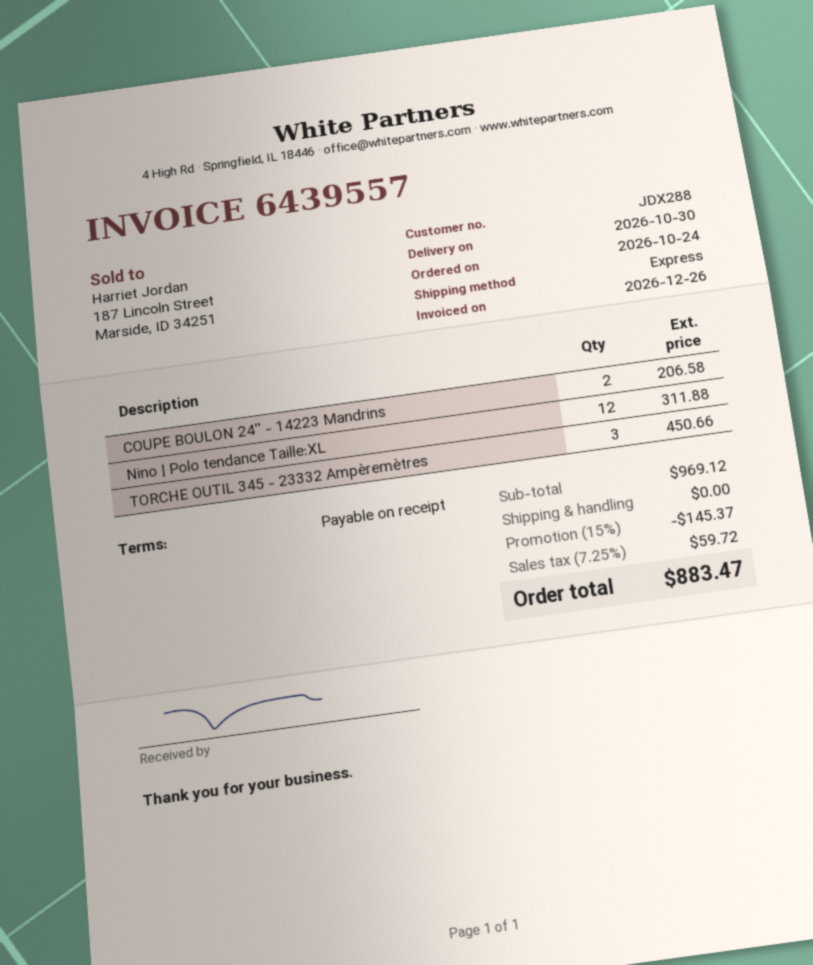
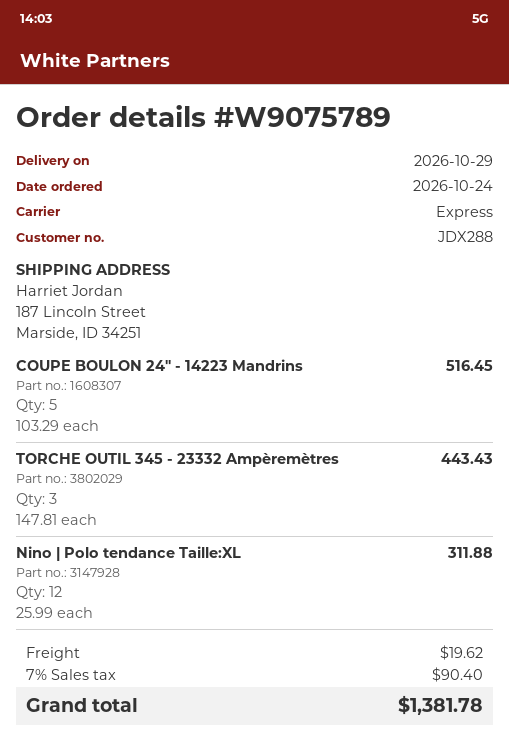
delivery date: 2026-10-30 -> 2026-10-29
COUPE BOULON 24'' - 14223 Mandrins: 2 for 206.58 -> 5 for 516.45
TORCHE OUTIL 345 - 23332 Ampèremètres: 3 for 450.66 -> 3 for 443.43
discount: 15% = 145.37 -> none
shipping: 0.00 -> 19.62
tax: 7.25% = 59.72 -> 7% = 90.40
total: 883.47 -> 1381.78

